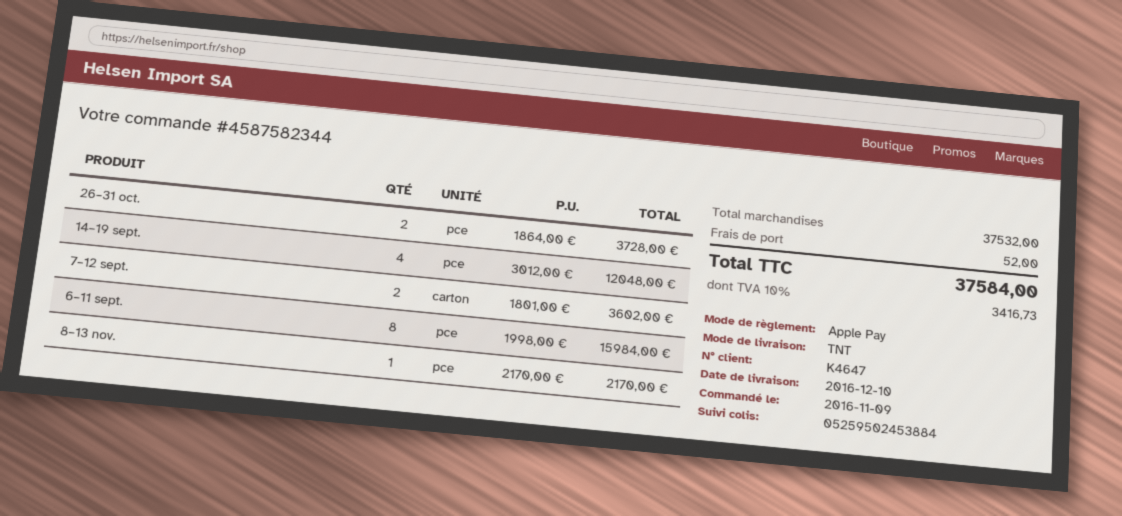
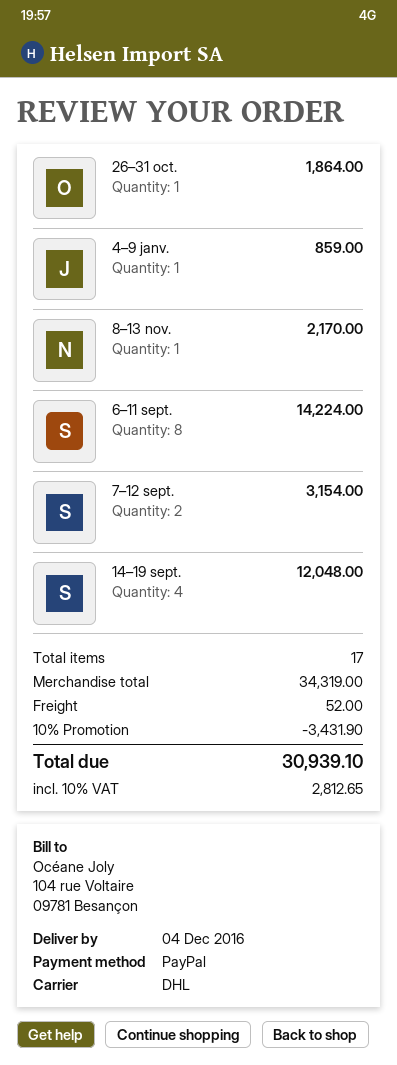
delivery date: 2016-12-10 -> 2016-12-04
payment method: Apple Pay -> PayPal
shipping method: TNT -> DHL
26–31 oct.: 2 for 3728.00 -> 1 for 1864.00
7–12 sept.: 2 for 3602.00 -> 2 for 3154.00
6–11 sept.: 8 for 15984.00 -> 8 for 14224.00
4–9 janv.: none -> 1 for 859.00
subtotal: 37532.00 -> 34319.00
discount: none -> 10% = 3431.90
tax: 10% = 3416.73 -> 10% = 2812.65
total: 37584.00 -> 30939.10

